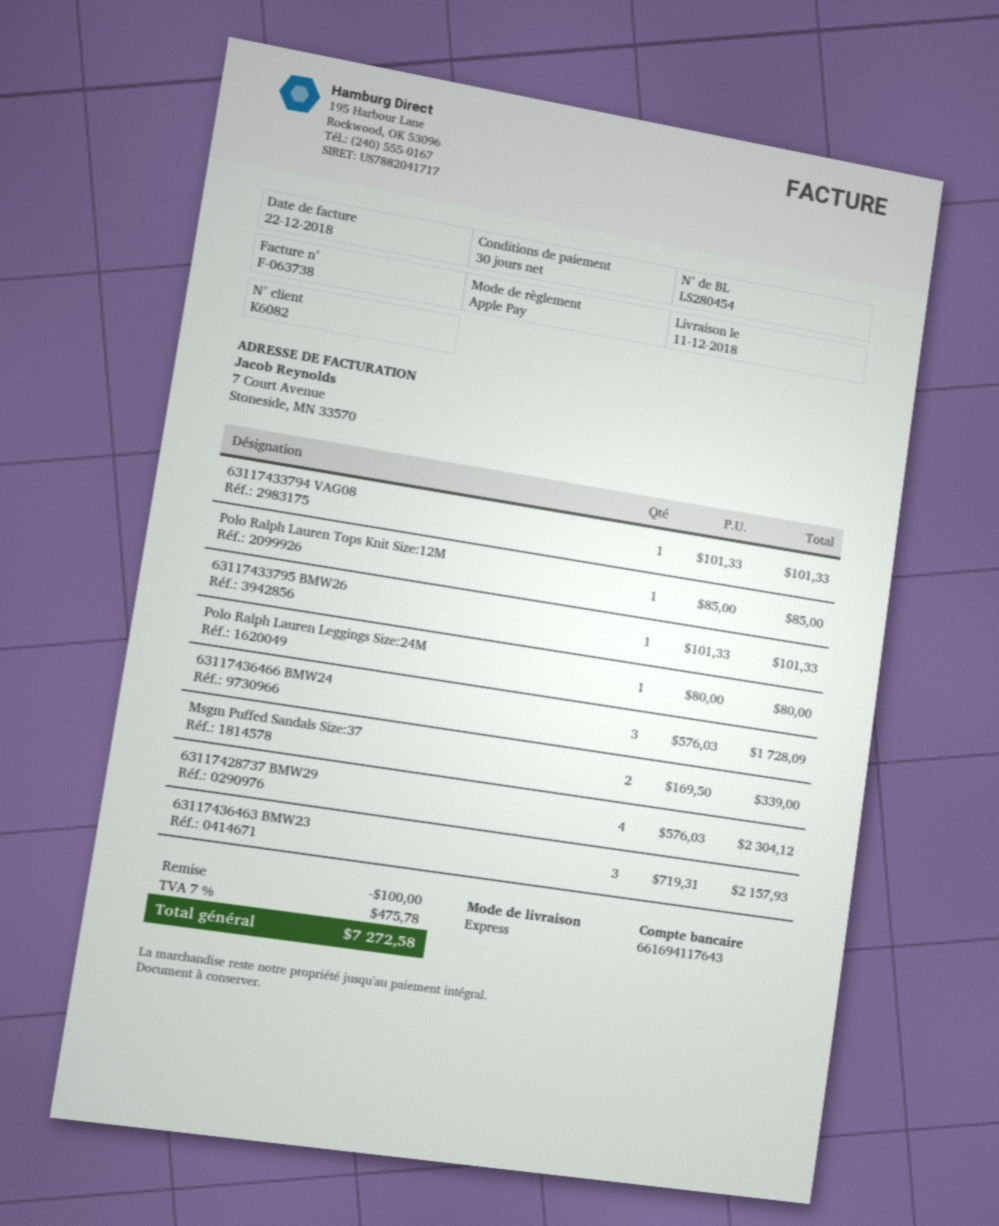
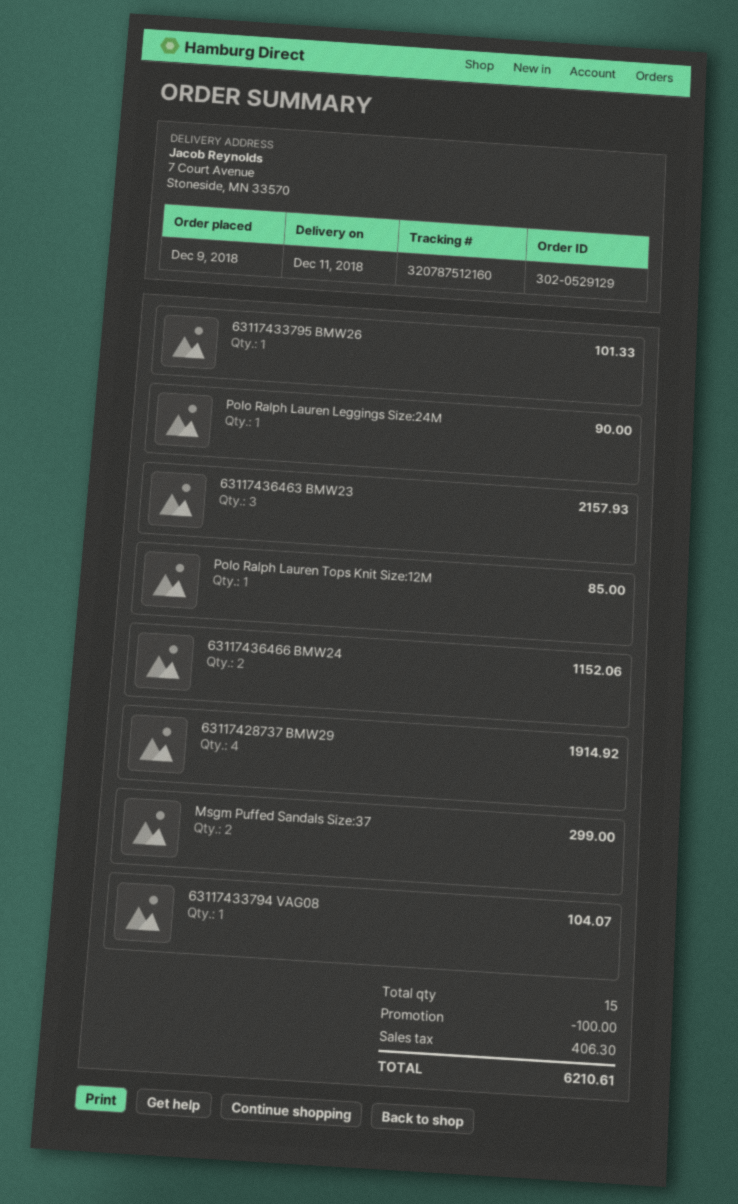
63117433794 VAG08: 1 for 101.33 -> 1 for 104.07
Polo Ralph Lauren Leggings Size:24M: 1 for 80.00 -> 1 for 90.00
63117436466 BMW24: 3 for 1728.09 -> 2 for 1152.06
Msgm Puffed Sandals Size:37: 2 for 339.00 -> 2 for 299.00
63117428737 BMW29: 4 for 2304.12 -> 4 for 1914.92
tax: 475.78 -> 406.30
total: 7272.58 -> 6210.61

